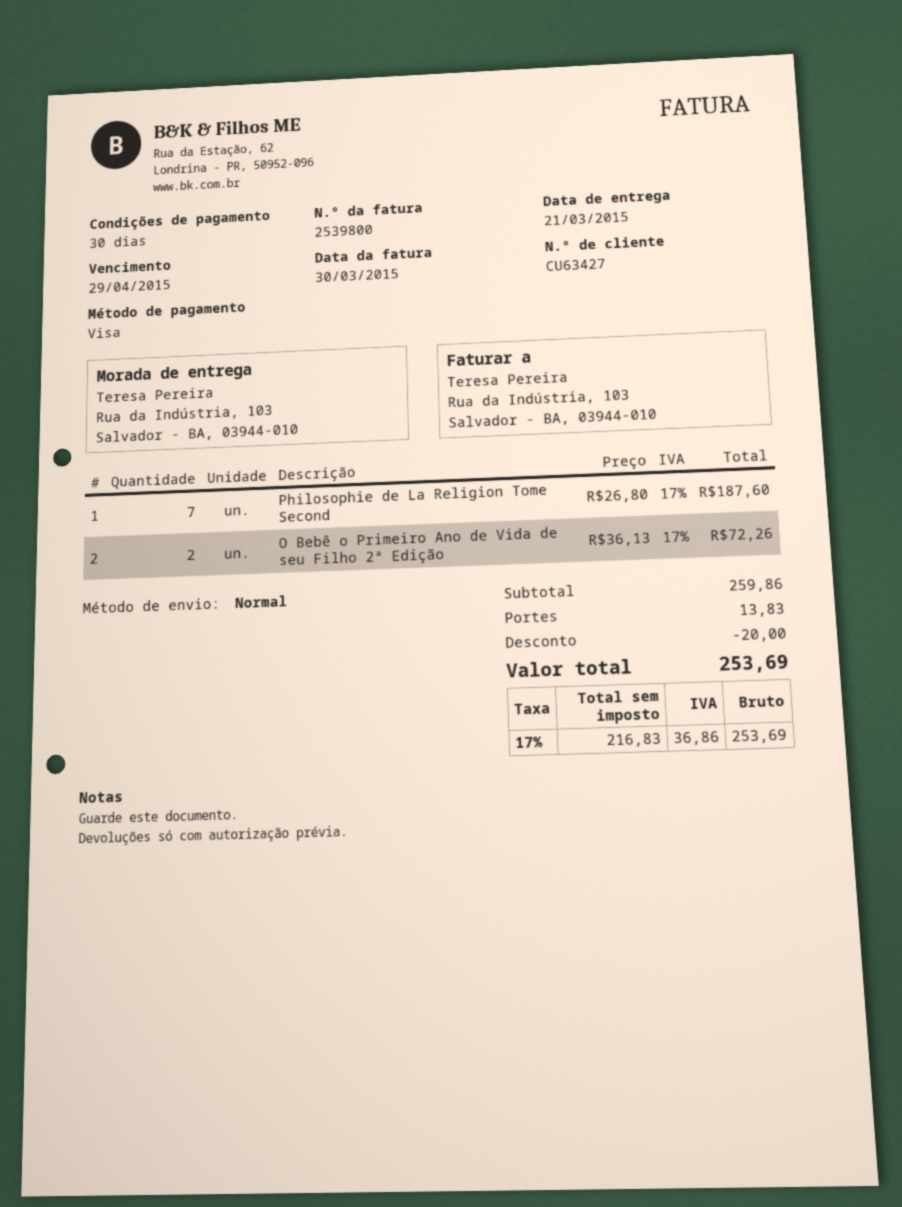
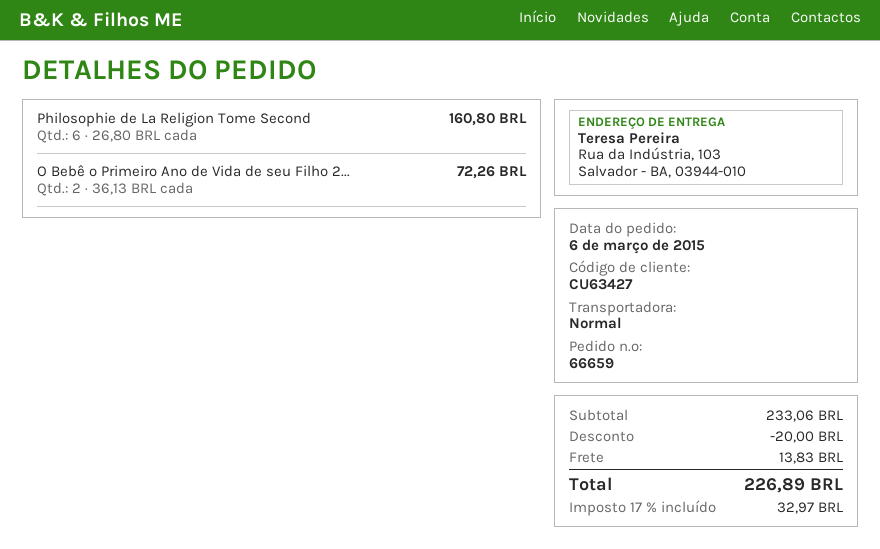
Philosophie de La Religion Tome Second: 7 x 26.80 = 187.60 -> 6 x 26.80 = 160.80
subtotal: 259.86 -> 233.06
tax: 17% = 36.86 -> 17% = 32.97
total: 253.69 -> 226.89

